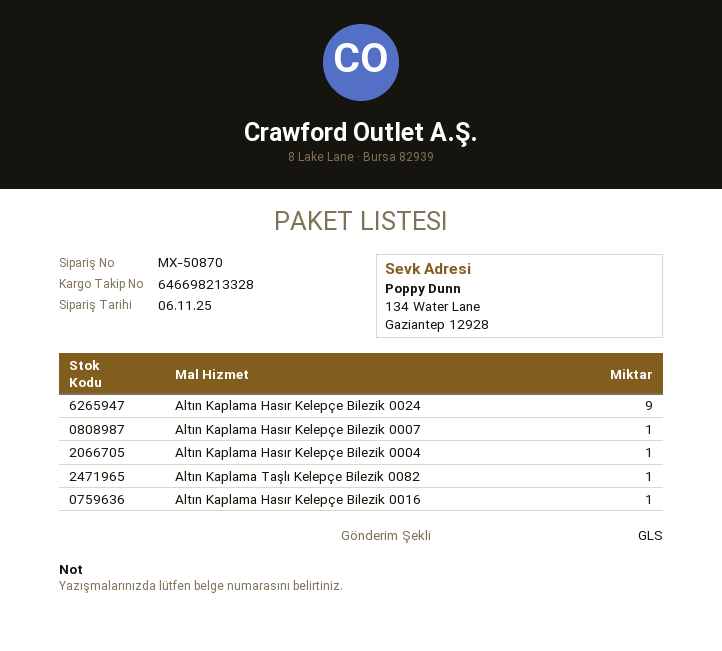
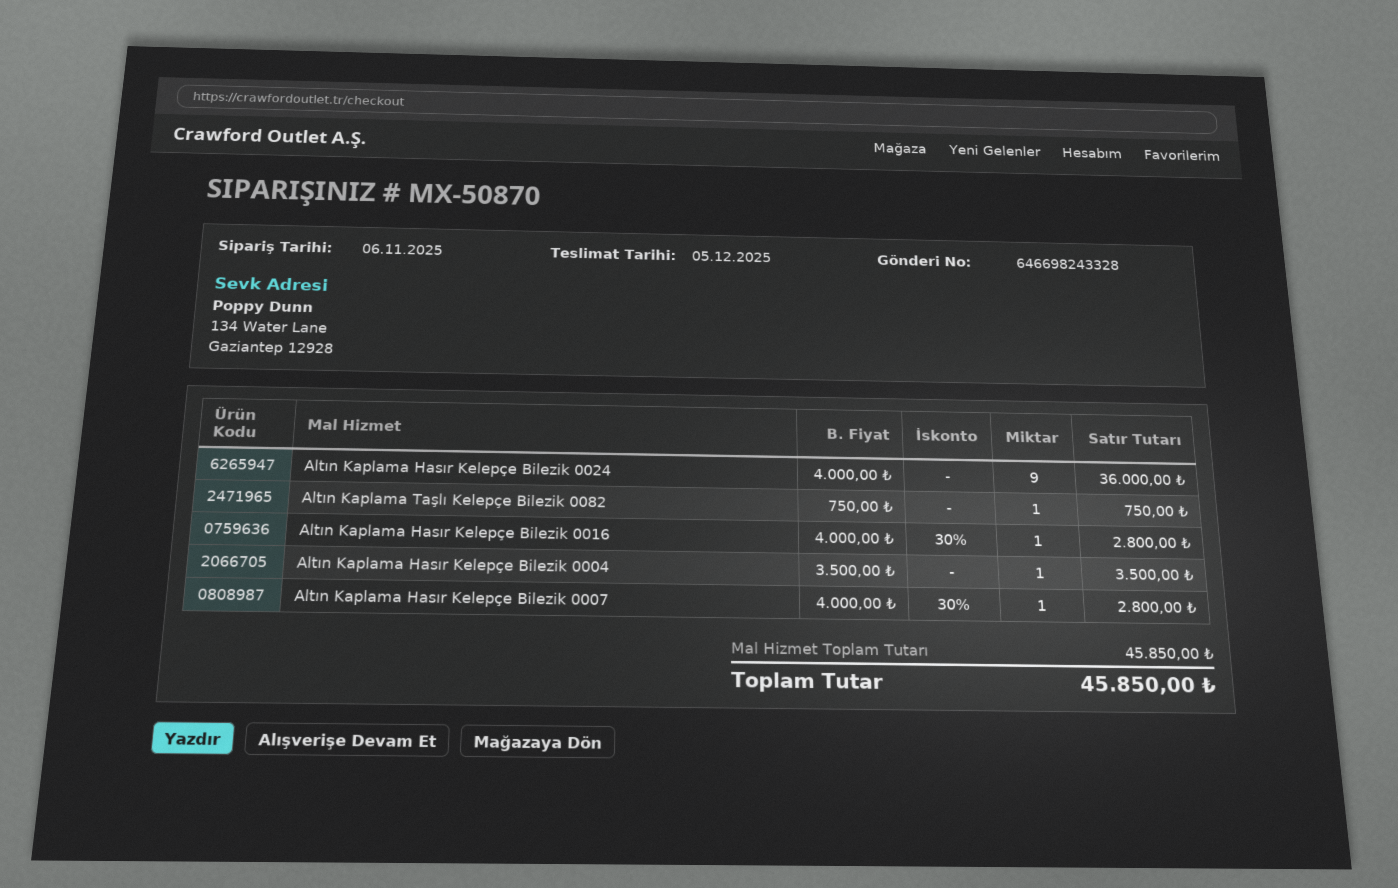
tracking number: 646698213328 -> 646698243328

